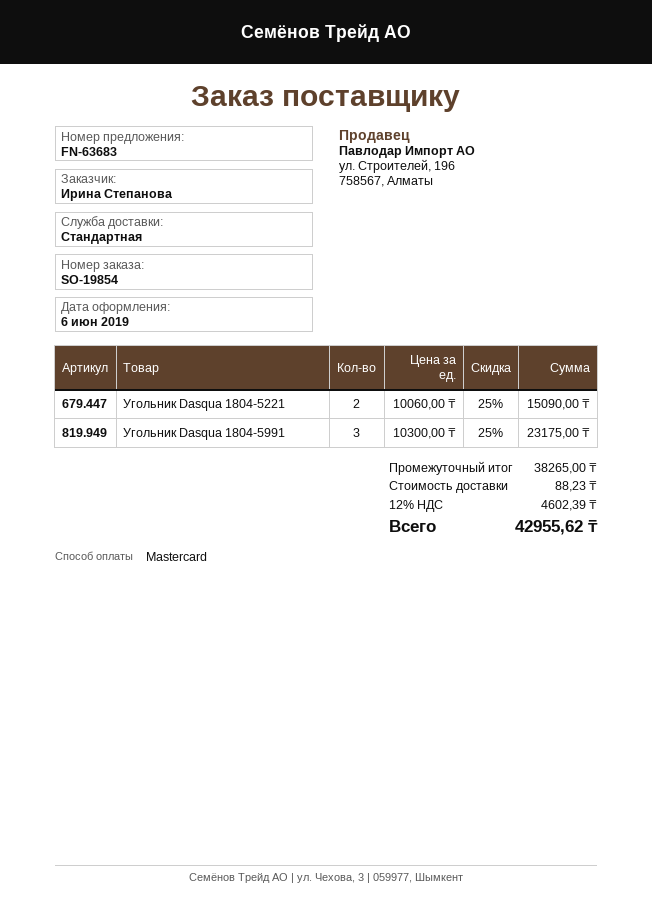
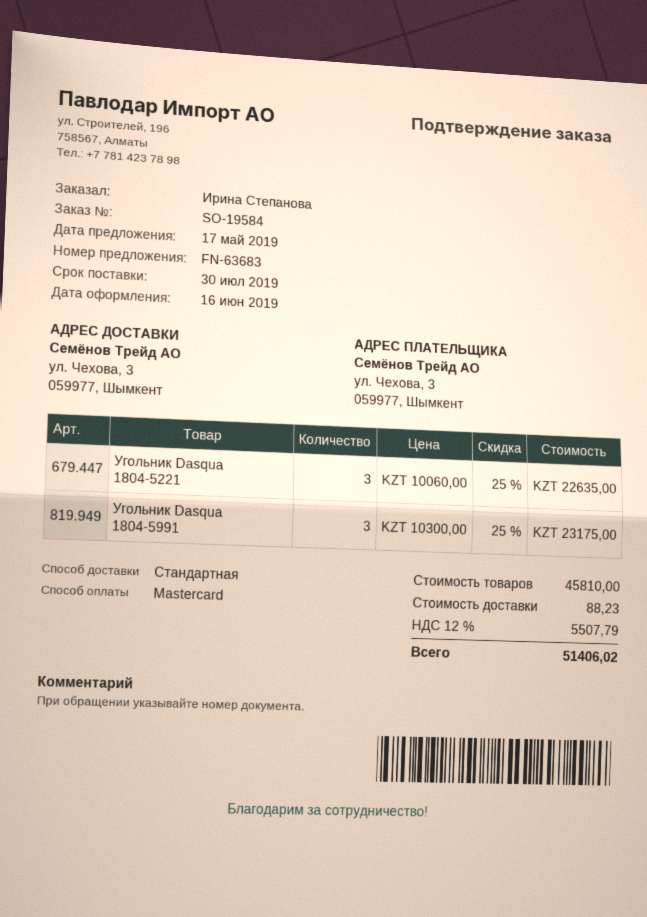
order number: SO-19854 -> SO-19584
order date: 2019-06-06 -> 2019-06-16
Угольник Dasqua 1804-5221: 2 x 10060.00 - 25% = 15090.00 -> 3 x 10060.00 - 25% = 22635.00
subtotal: 38265.00 -> 45810.00
tax: 12% = 4602.39 -> 12% = 5507.79
total: 42955.62 -> 51406.02

